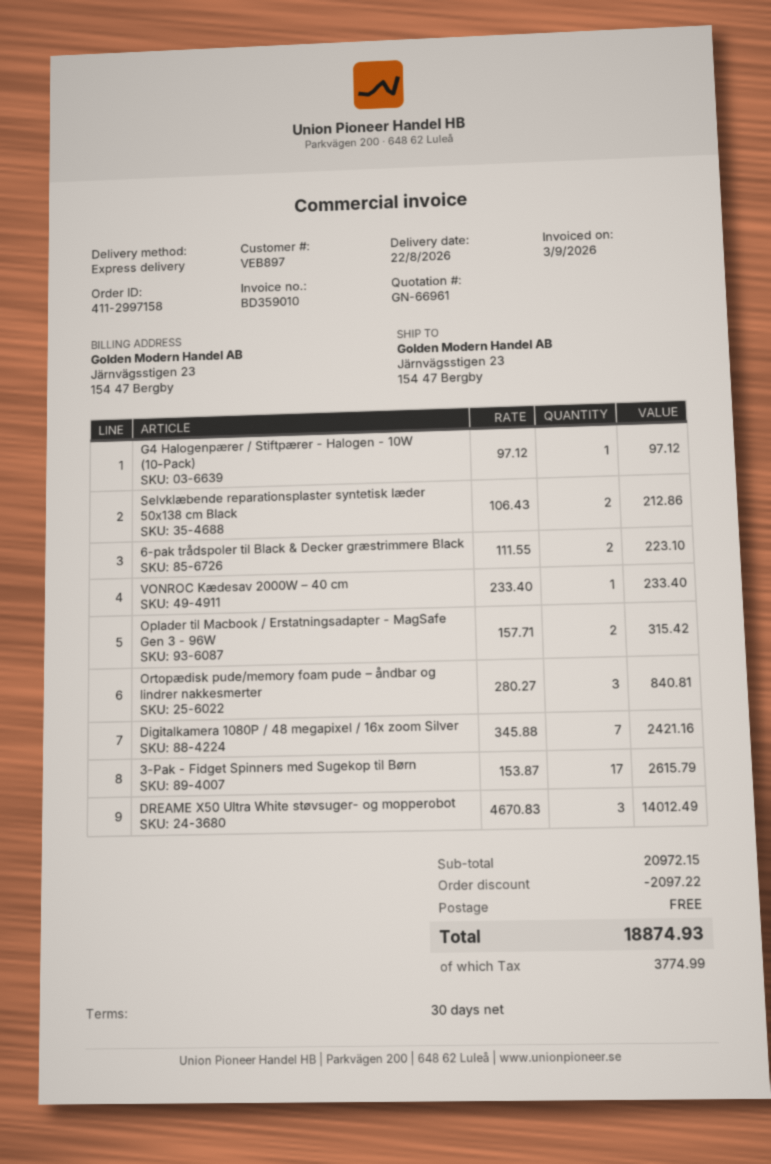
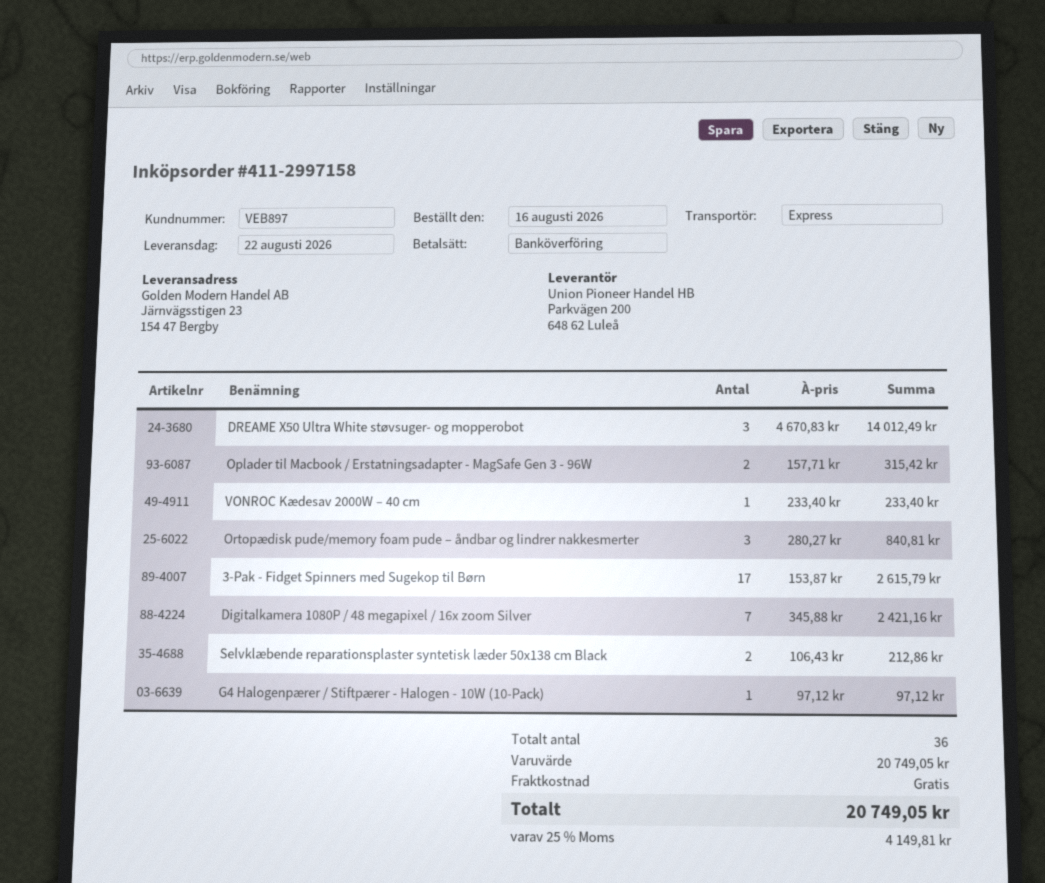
6-pak trådspoler til Black & Decker græstrimmere Black: 2 x 111.55 = 223.10 -> none
subtotal: 20972.15 -> 20749.05
discount: 2097.22 -> none
tax: 3774.99 -> 4149.81
total: 18874.93 -> 20749.05

